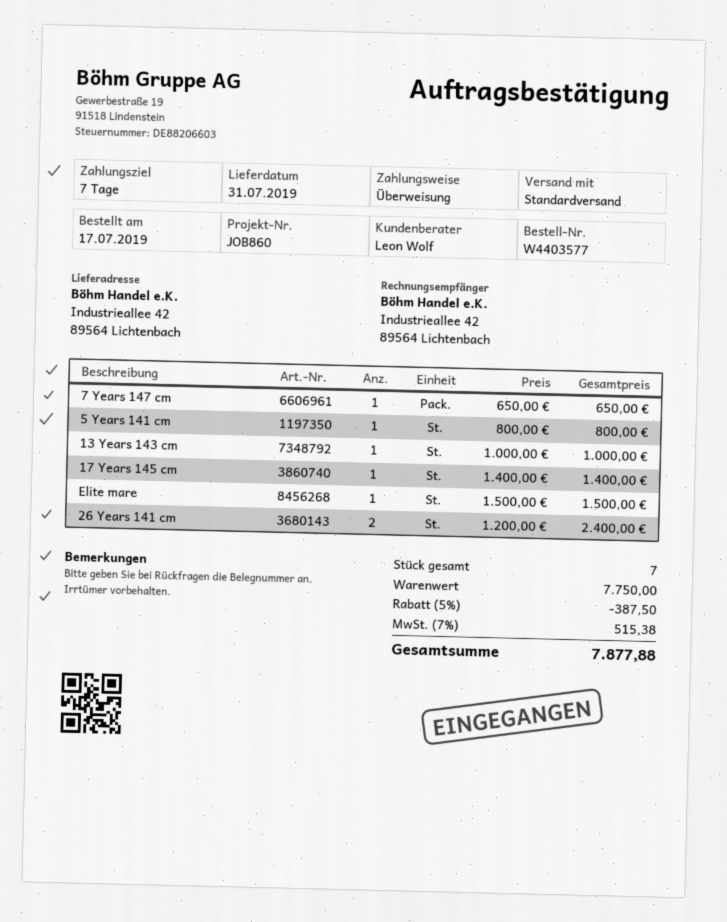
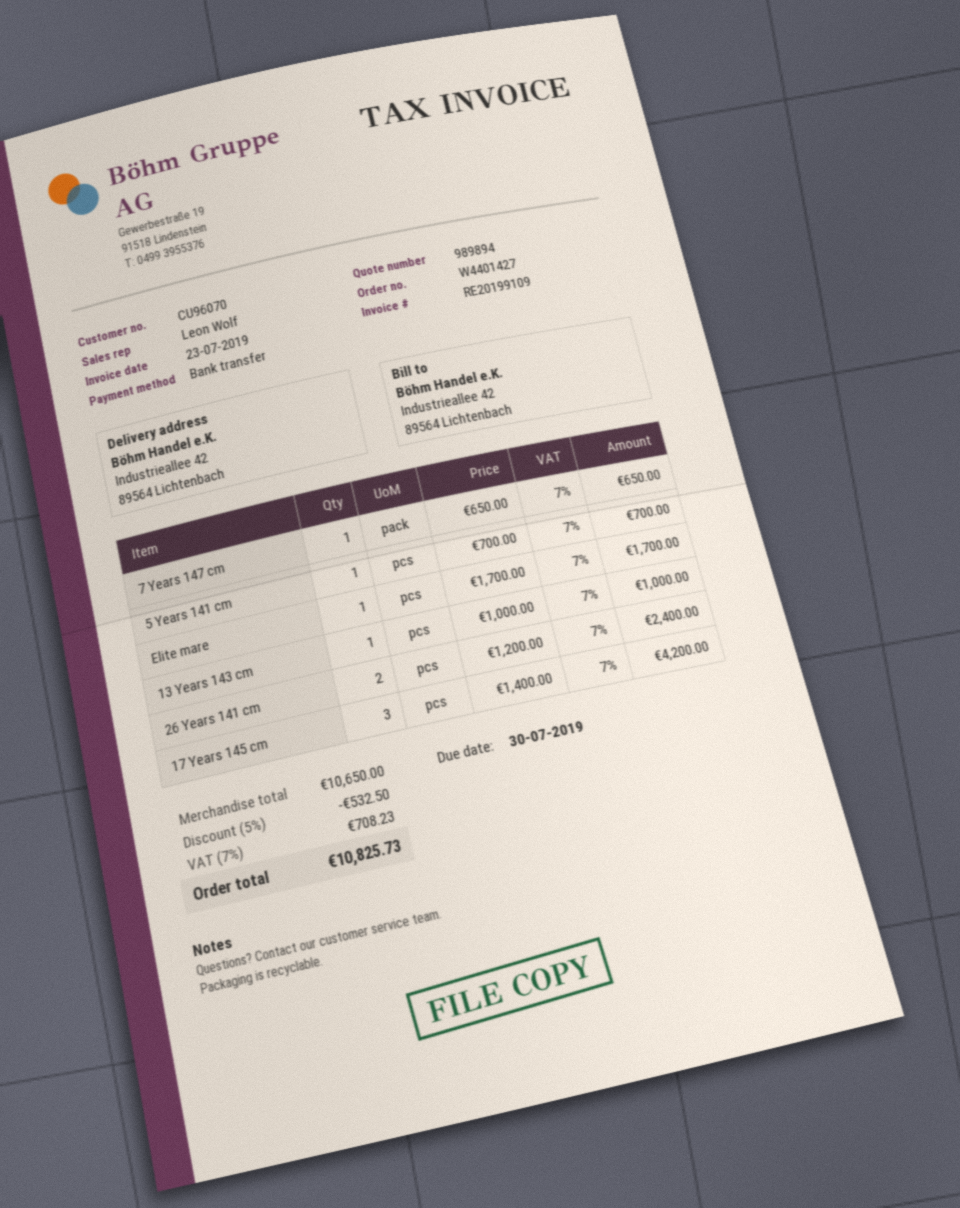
order number: W4403577 -> W4401427
5 Years 141 cm: 1 x 800.00 = 800.00 -> 1 x 700.00 = 700.00
17 Years 145 cm: 1 x 1400.00 = 1400.00 -> 3 x 1400.00 = 4200.00
Elite mare: 1 x 1500.00 = 1500.00 -> 1 x 1700.00 = 1700.00
subtotal: 7750.00 -> 10650.00
discount: 5% = 387.50 -> 5% = 532.50
tax: 7% = 515.38 -> 7% = 708.23
total: 7877.88 -> 10825.73

